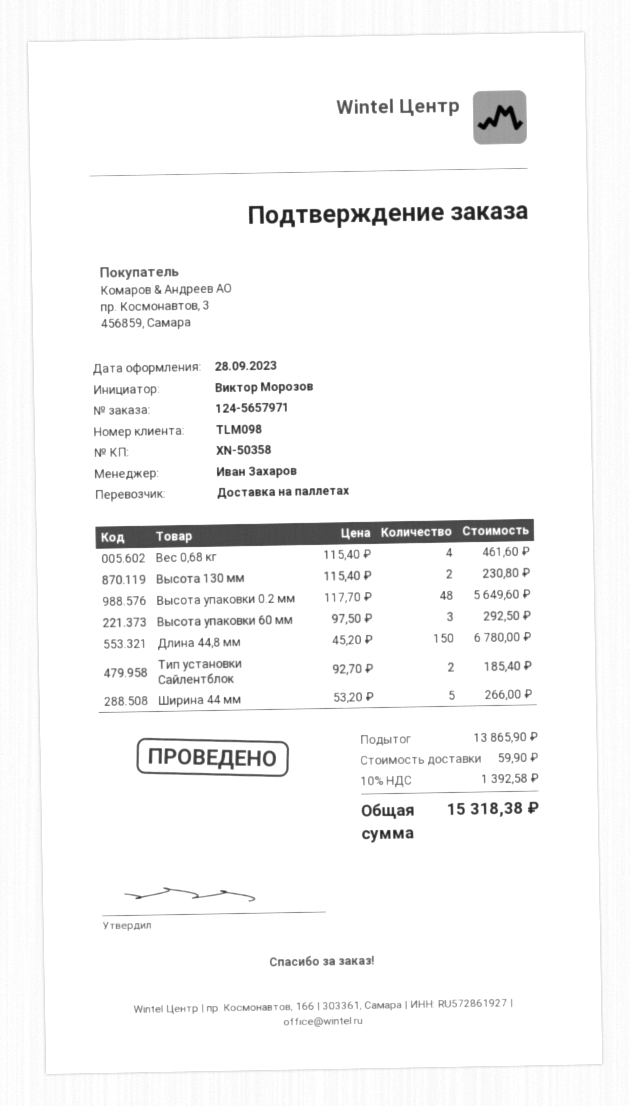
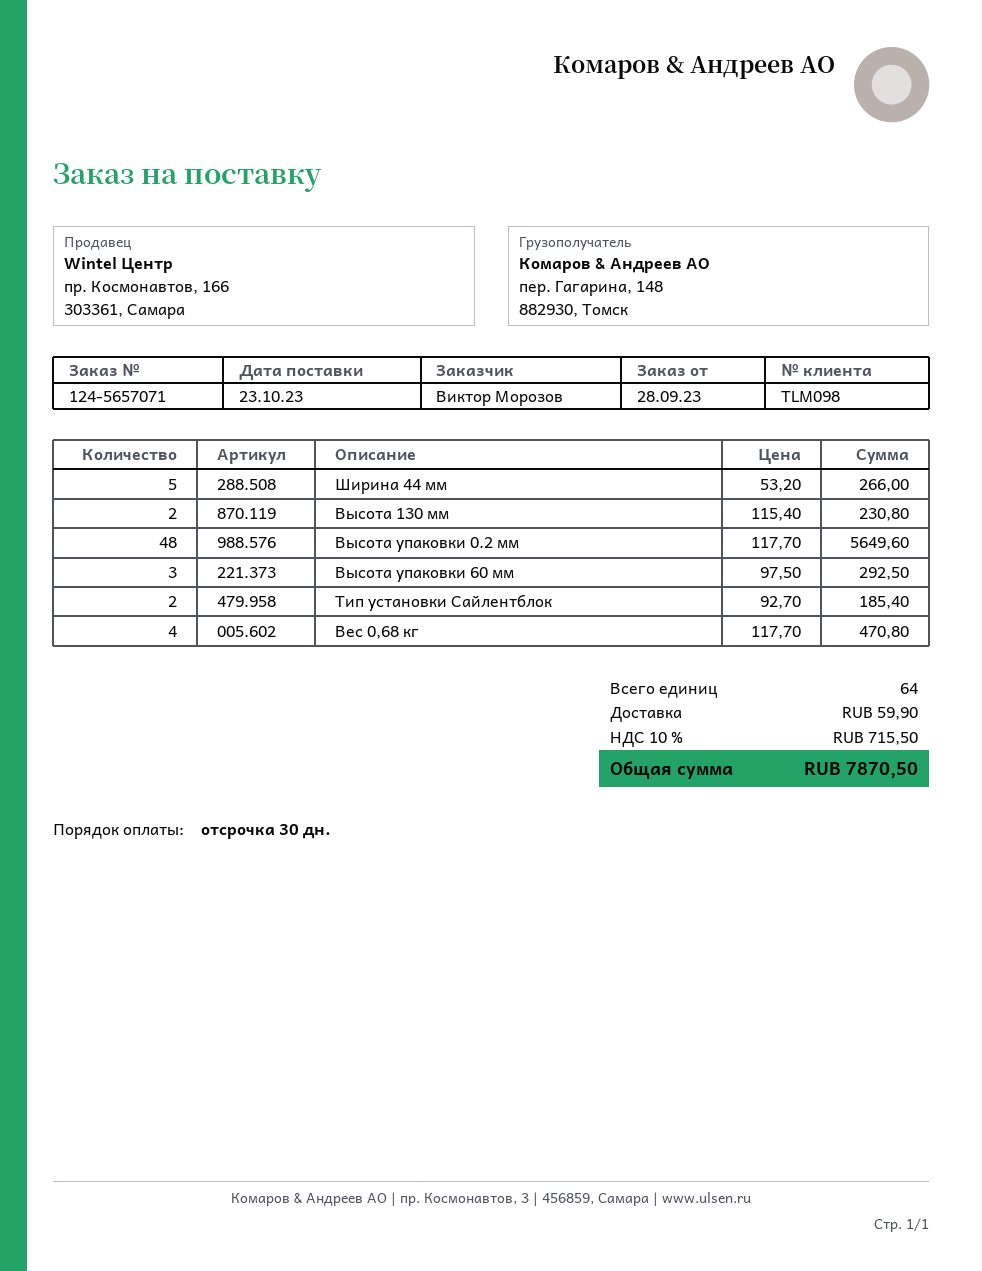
order number: 124-5657971 -> 124-5657071
Вес 0,68 кг: 4 x 115.40 = 461.60 -> 4 x 117.70 = 470.80
Длина 44,8 мм: 150 x 45.20 = 6780.00 -> none
tax: 10% = 1392.58 -> 10% = 715.50
total: 15318.38 -> 7870.50

